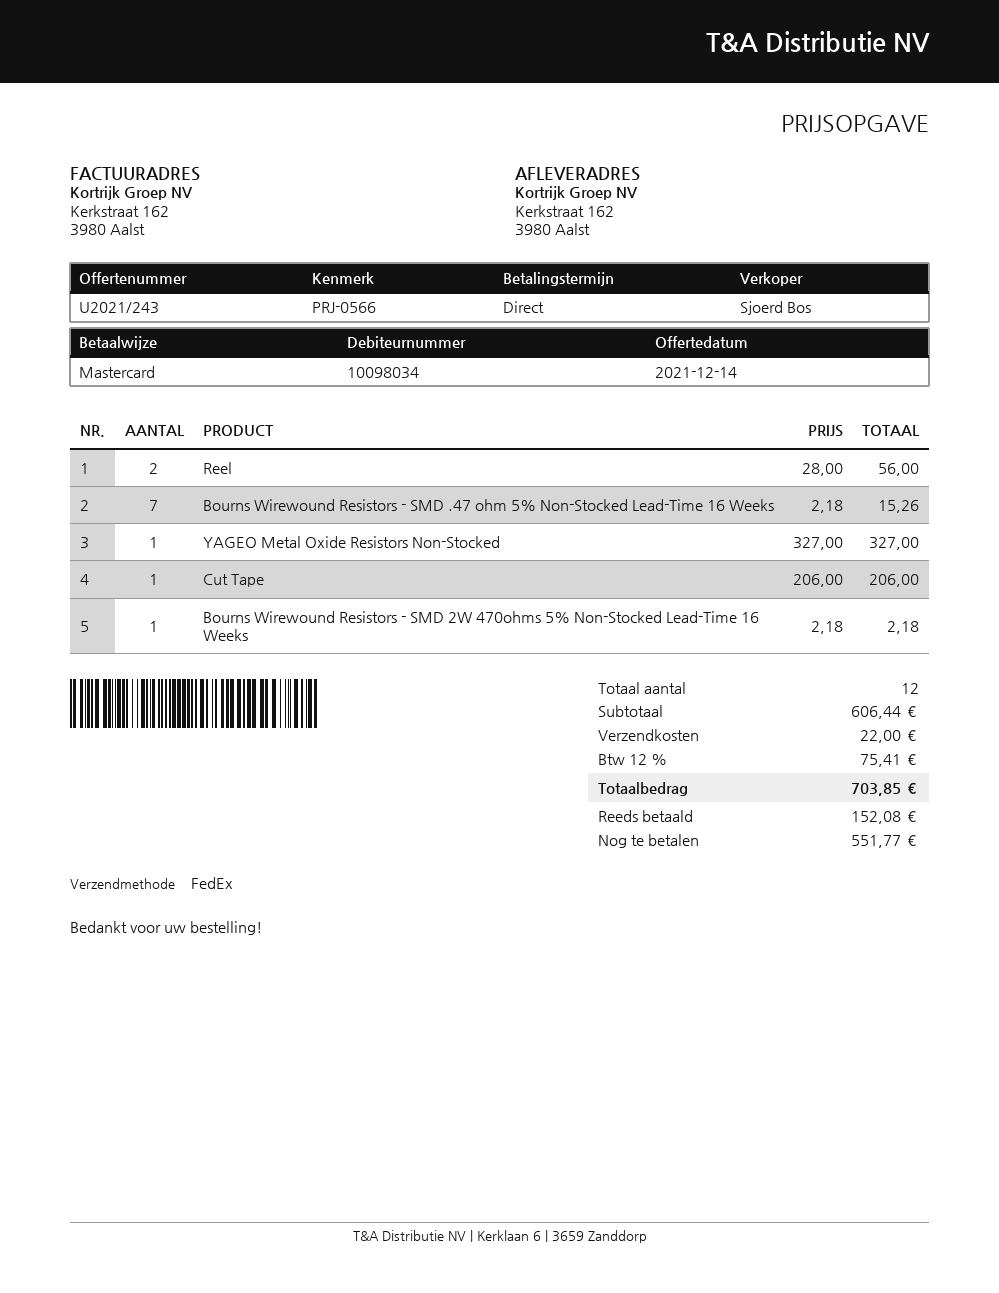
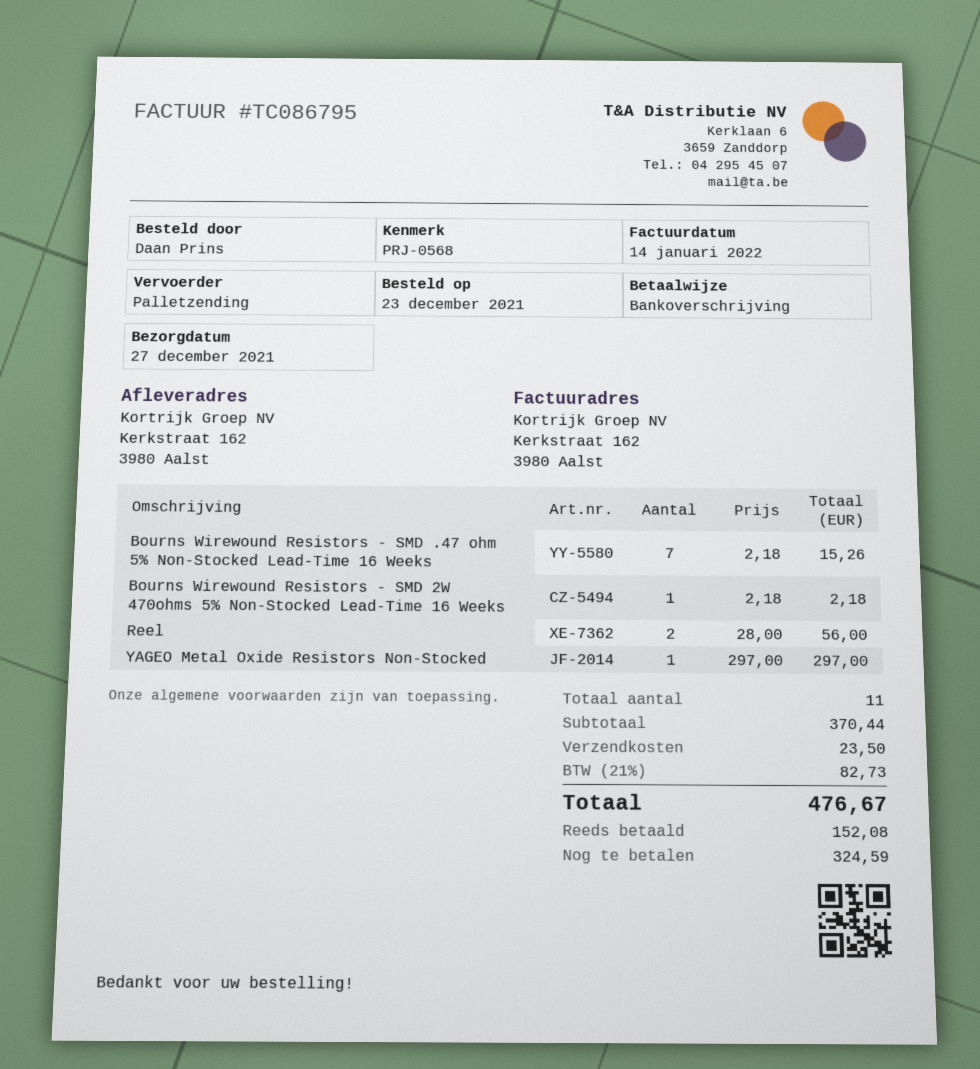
reference: PRJ-0566 -> PRJ-0568
payment method: Mastercard -> bank transfer
shipping method: FedEx -> pallet freight
YAGEO Metal Oxide Resistors Non-Stocked: 1 x 327.00 = 327.00 -> 1 x 297.00 = 297.00
Cut Tape: 1 x 206.00 = 206.00 -> none
total quantity: 12 -> 11
subtotal: 606.44 -> 370.44
shipping: 22.00 -> 23.50
tax: 12% = 75.41 -> 21% = 82.73
total: 703.85 -> 476.67
balance: 551.77 -> 324.59

